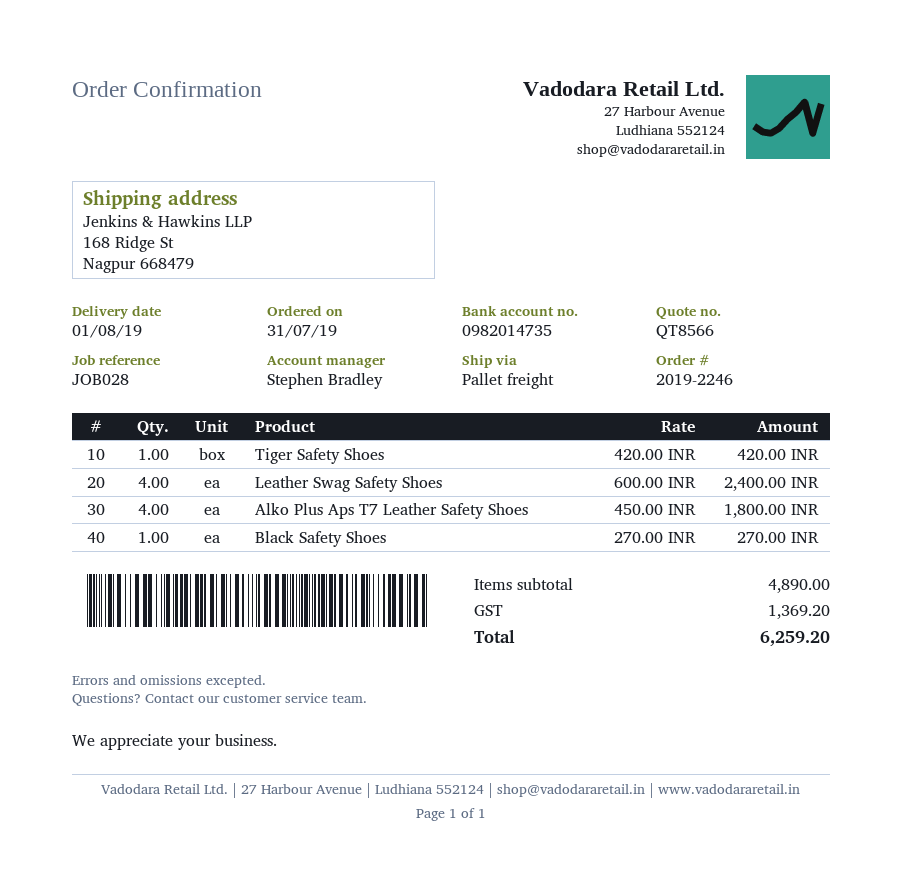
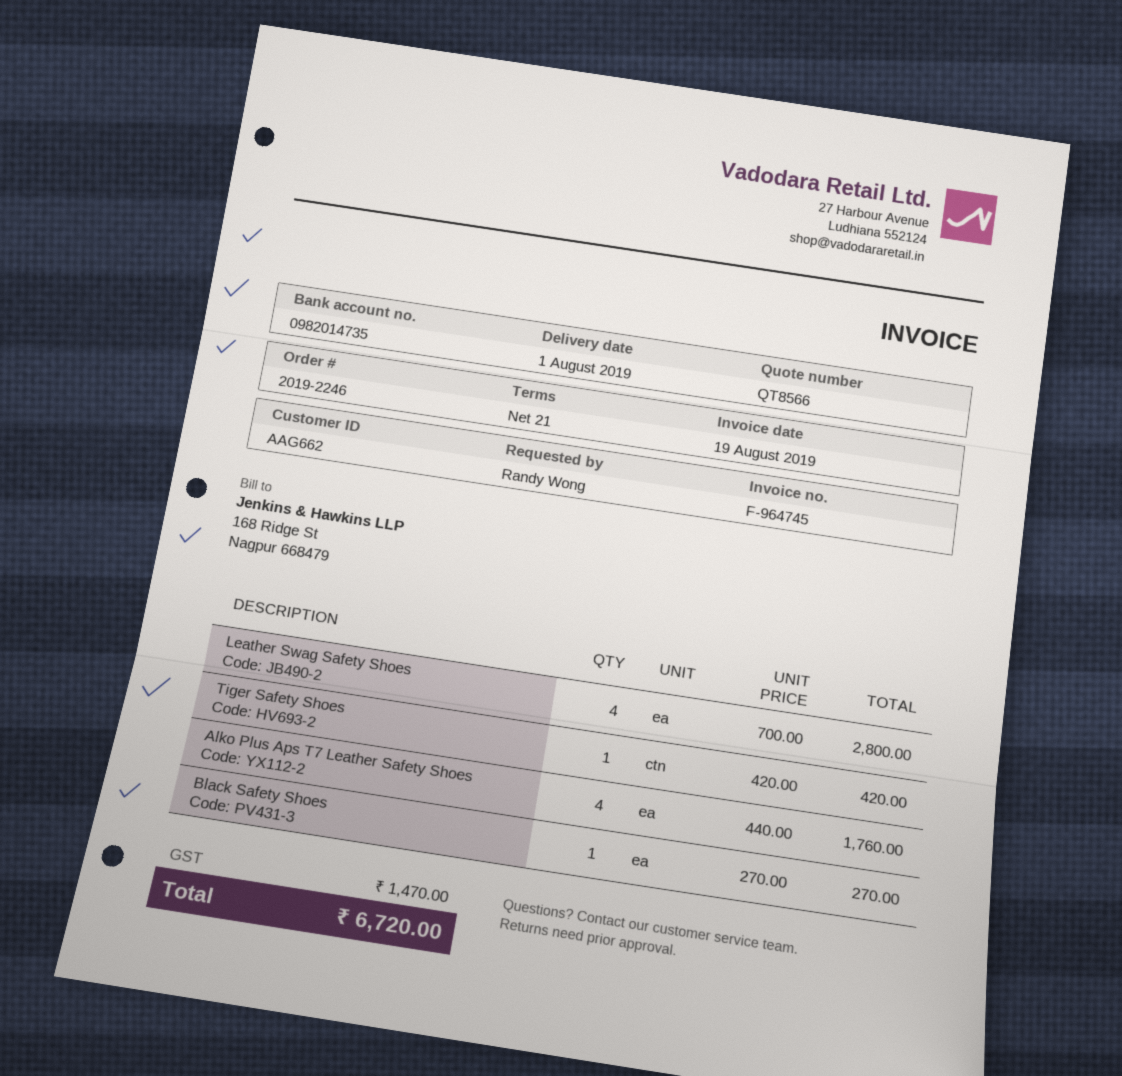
Leather Swag Safety Shoes: 4 x 600.00 = 2400.00 -> 4 x 700.00 = 2800.00
Alko Plus Aps T7 Leather Safety Shoes: 4 x 450.00 = 1800.00 -> 4 x 440.00 = 1760.00
tax: 1369.20 -> 1470.00
total: 6259.20 -> 6720.00

